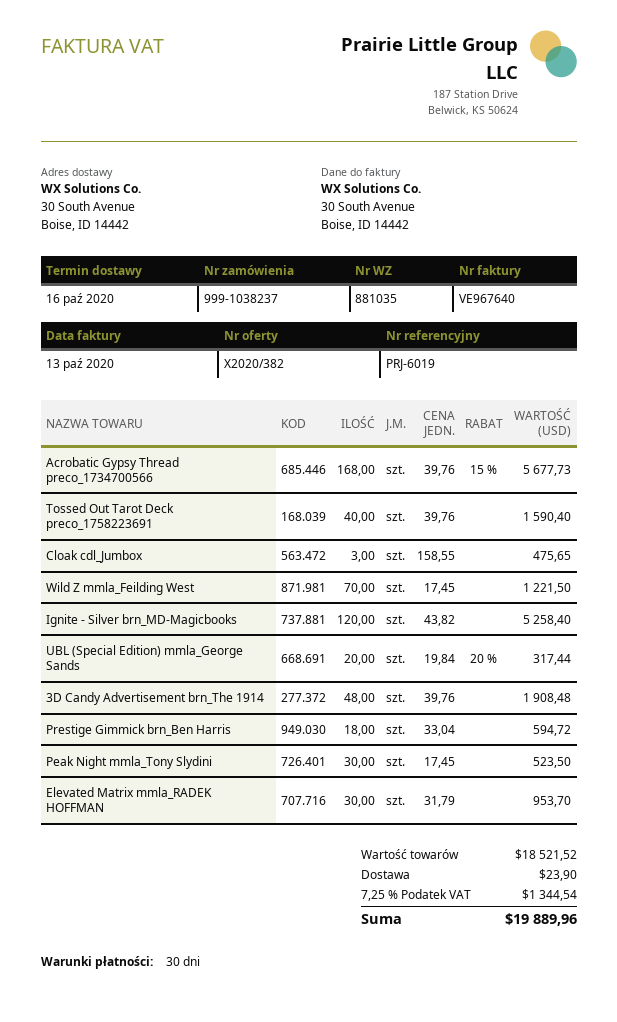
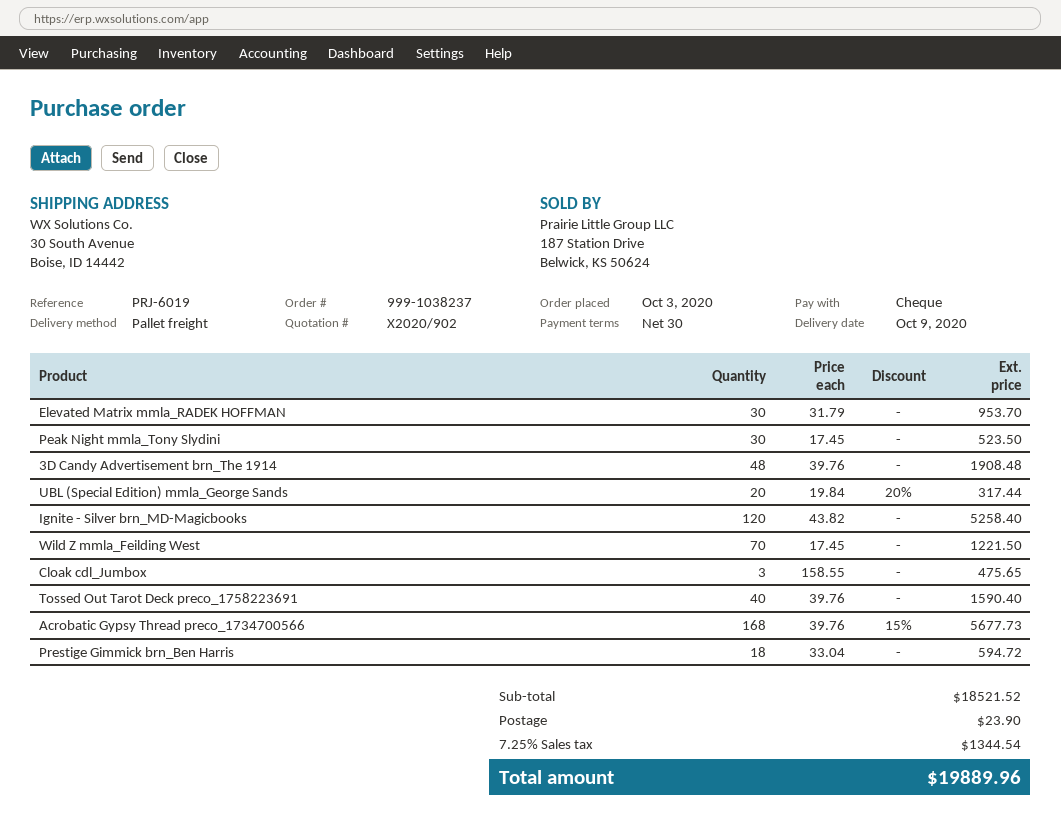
quote number: X2020/382 -> X2020/902
delivery date: 2020-10-16 -> 2020-10-09

